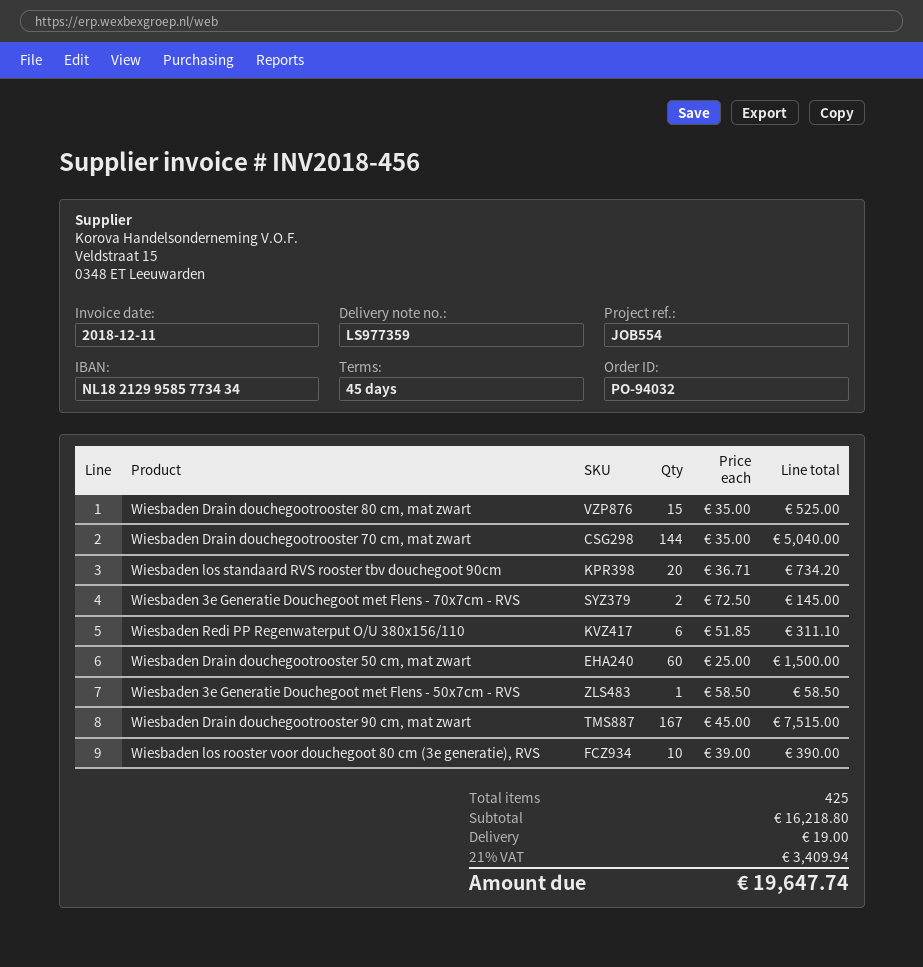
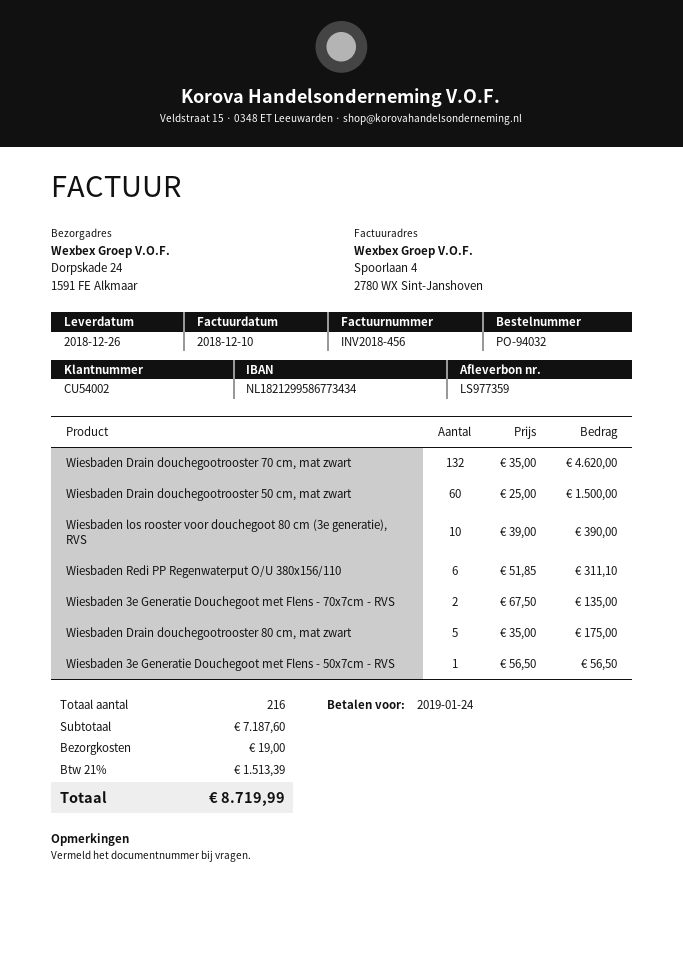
invoice date: 2018-12-11 -> 2018-12-10
bank account: NL1821299585773434 -> NL1821299586773434
Wiesbaden Drain douchegootrooster 80 cm, mat zwart: 15 x 35.00 = 525.00 -> 5 x 35.00 = 175.00
Wiesbaden Drain douchegootrooster 70 cm, mat zwart: 144 x 35.00 = 5040.00 -> 132 x 35.00 = 4620.00
Wiesbaden los standaard RVS rooster tbv douchegoot 90cm: 20 x 36.71 = 734.20 -> none
Wiesbaden 3e Generatie Douchegoot met Flens - 70x7cm - RVS: 2 x 72.50 = 145.00 -> 2 x 67.50 = 135.00
Wiesbaden 3e Generatie Douchegoot met Flens - 50x7cm - RVS: 1 x 58.50 = 58.50 -> 1 x 56.50 = 56.50
Wiesbaden Drain douchegootrooster 90 cm, mat zwart: 167 x 45.00 = 7515.00 -> none
total quantity: 425 -> 216
subtotal: 16218.80 -> 7187.60
tax: 21% = 3409.94 -> 21% = 1513.39
total: 19647.74 -> 8719.99

